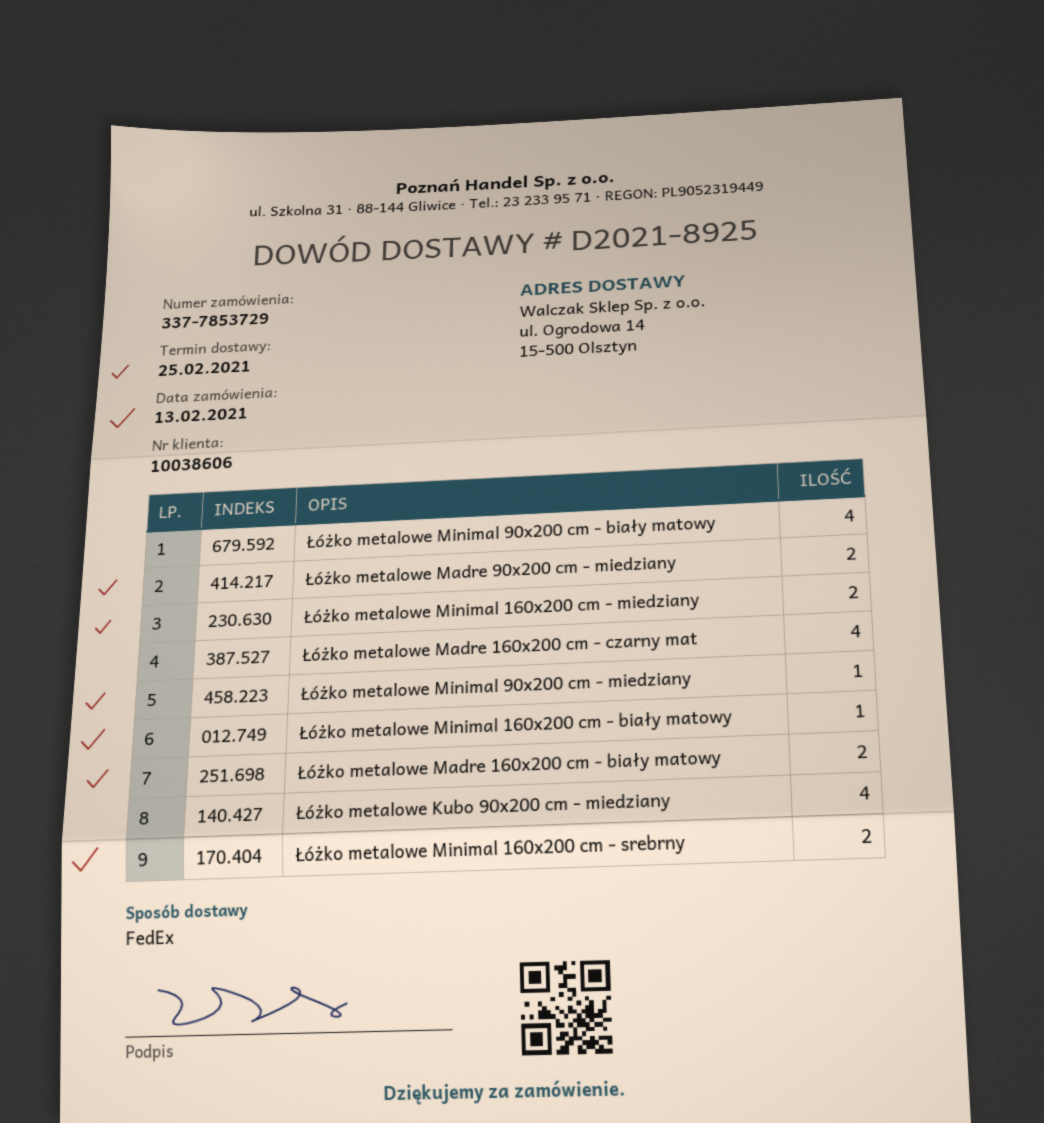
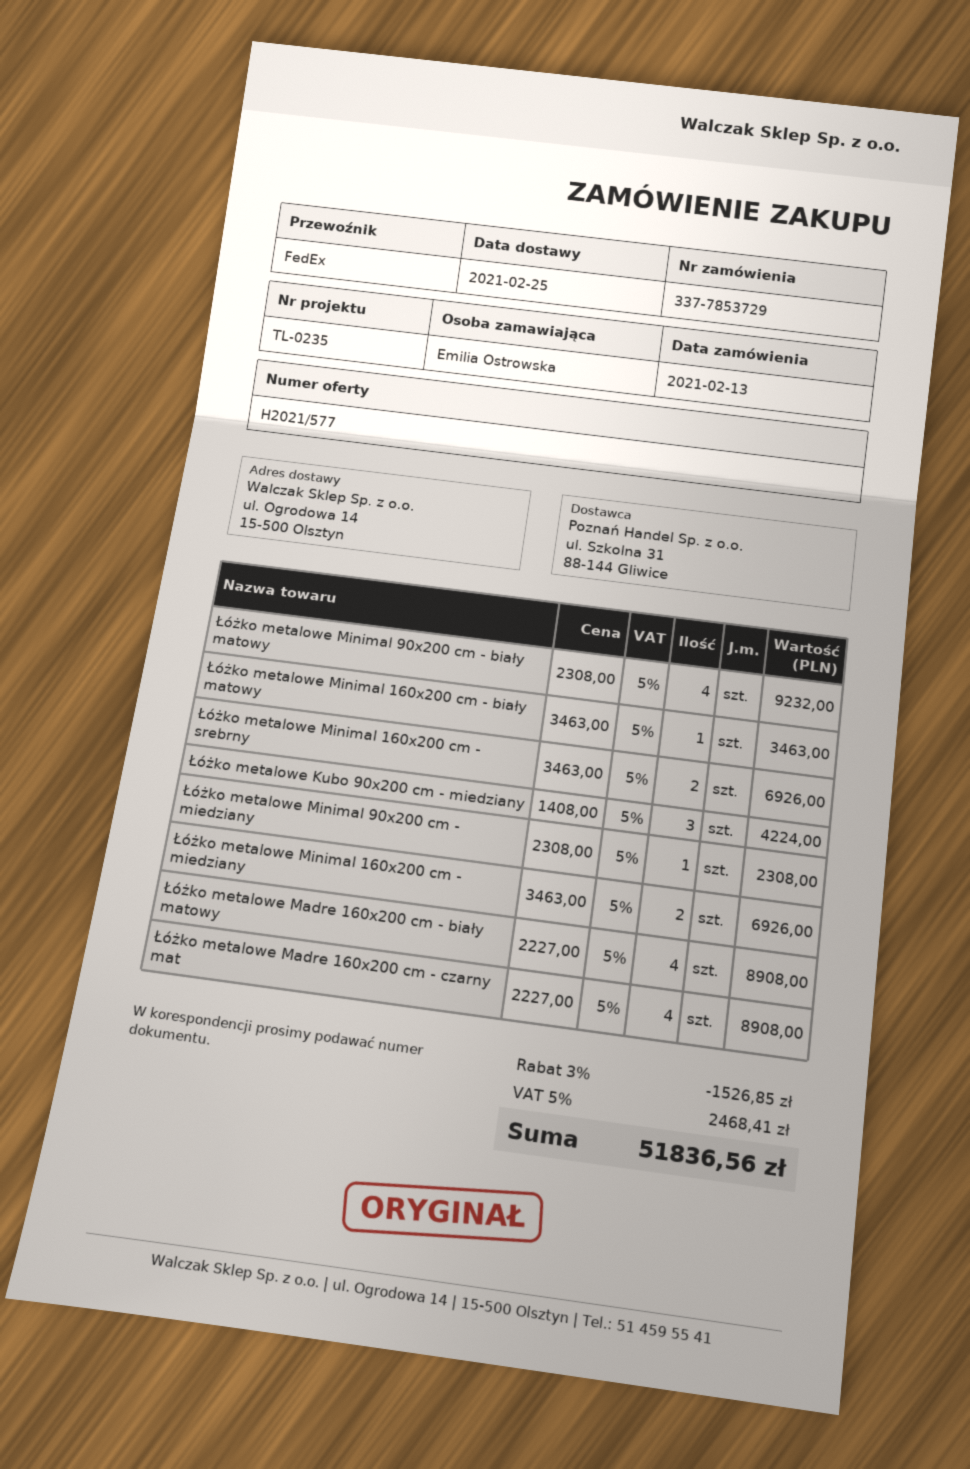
Łóżko metalowe Madre 90x200 cm - miedziany: 2 -> none
Łóżko metalowe Madre 160x200 cm - biały matowy: 2 -> 4
Łóżko metalowe Kubo 90x200 cm - miedziany: 4 -> 3

